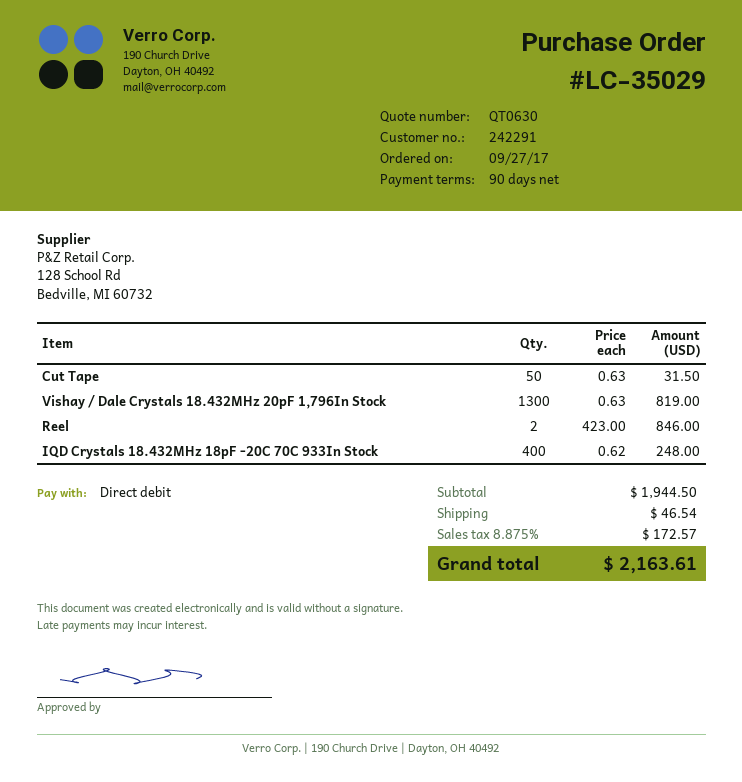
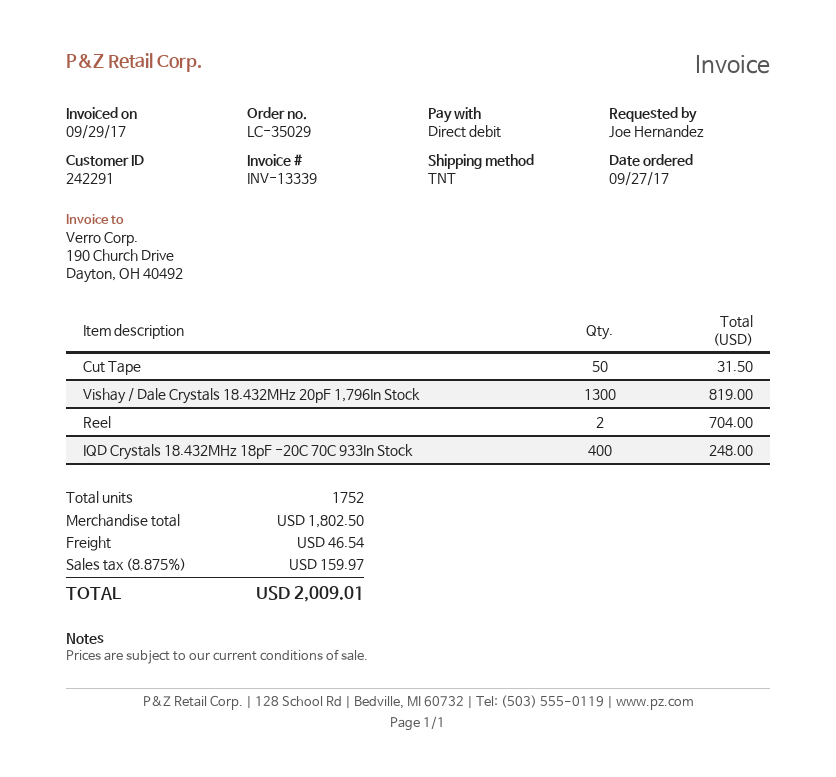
Reel: 2 for 846.00 -> 2 for 704.00
subtotal: 1944.50 -> 1802.50
tax: 8.875% = 172.57 -> 8.875% = 159.97
total: 2163.61 -> 2009.01

